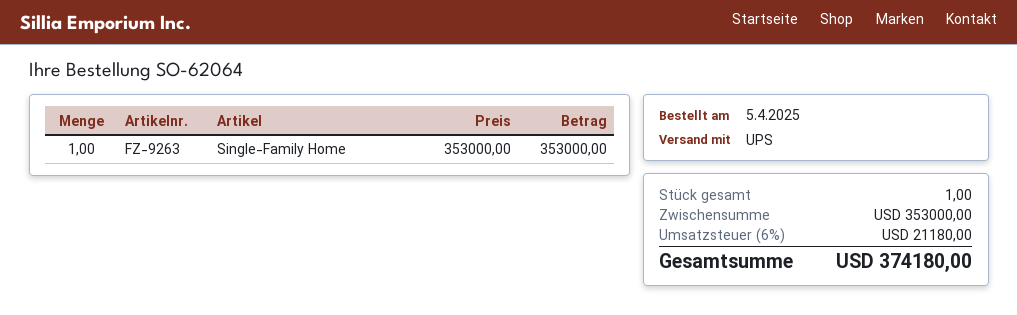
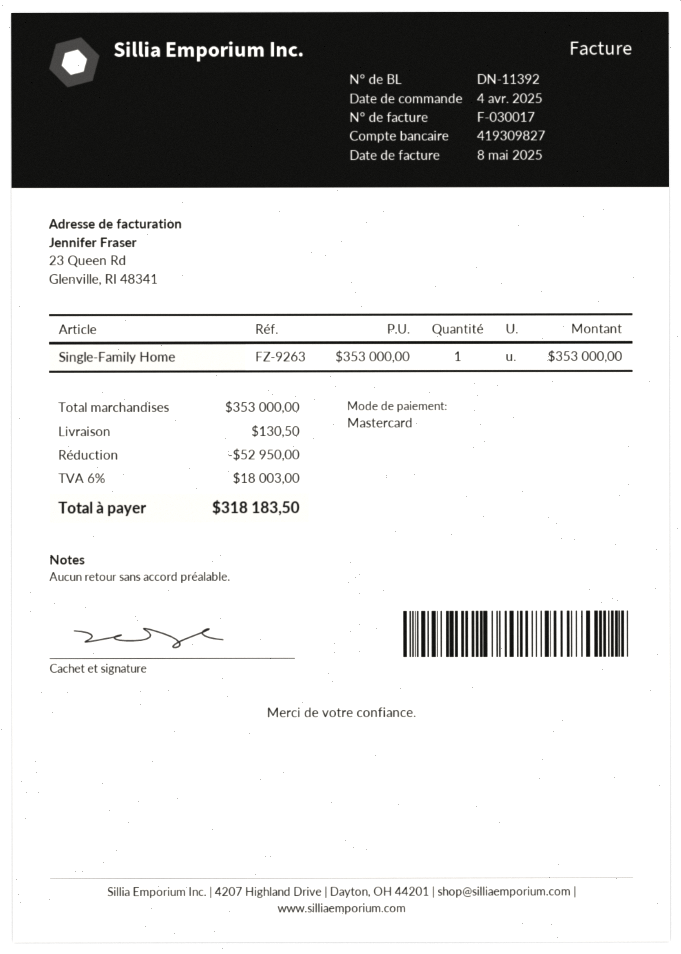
order date: 2025-04-05 -> 2025-04-04
discount: none -> 52950.00
shipping: none -> 130.50
tax: 6% = 21180.00 -> 6% = 18003.00
total: 374180.00 -> 318183.50

